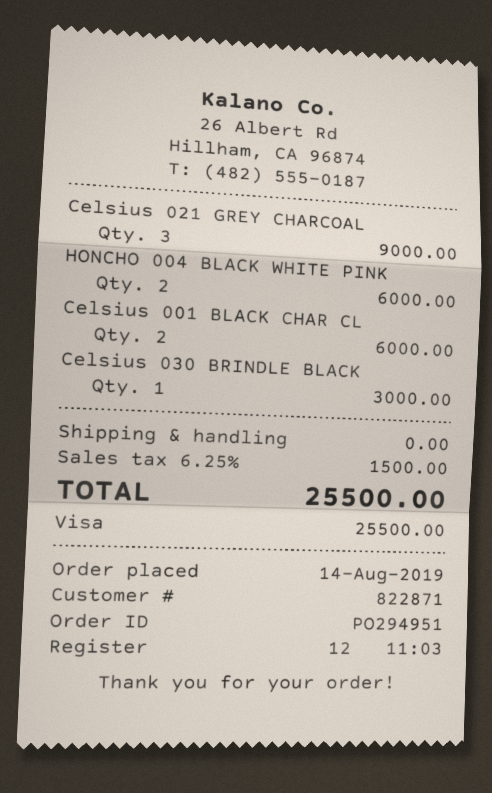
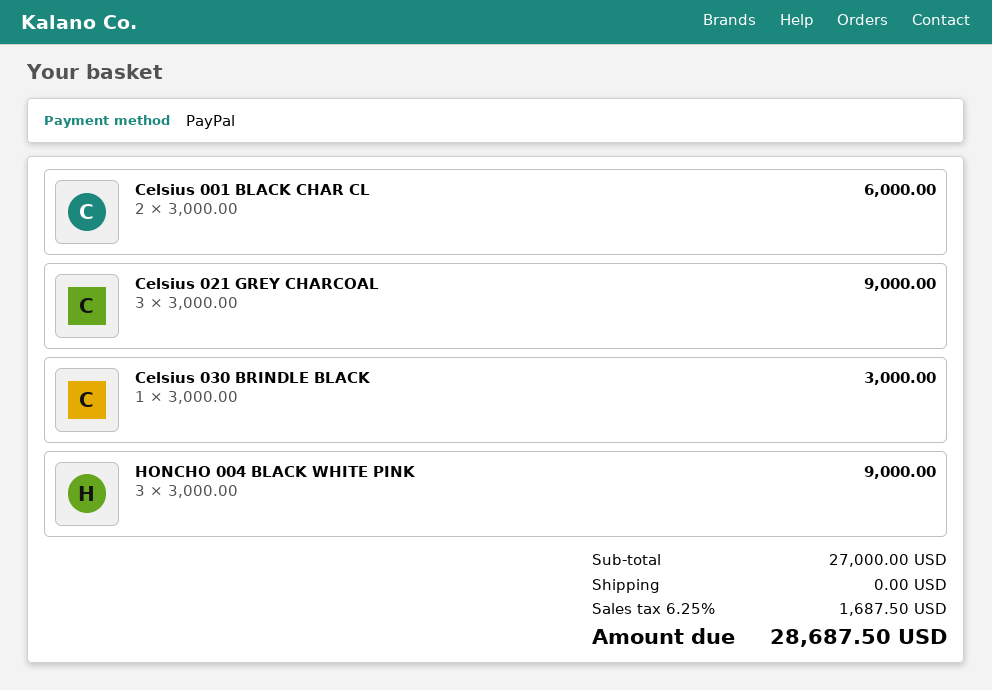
payment method: Visa -> PayPal
HONCHO 004 BLACK WHITE PINK: 2 for 6000.00 -> 3 for 9000.00
tax: 6.25% = 1500.00 -> 6.25% = 1687.50
total: 25500.00 -> 28687.50

